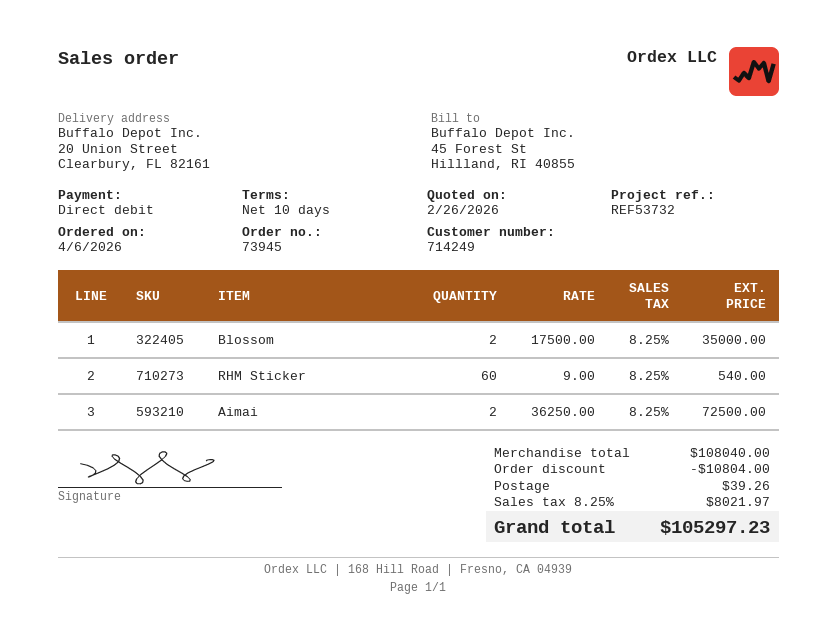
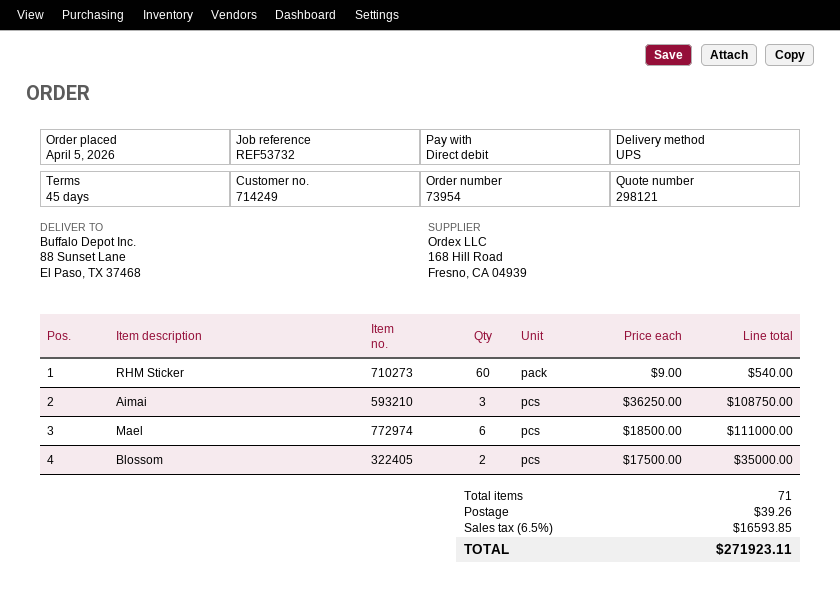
order number: 73945 -> 73954
order date: 2026-04-06 -> 2026-04-05
payment terms: 10 days -> 45 days
ship to: 20 Union Street, Clearbury, FL 82161 -> 88 Sunset Lane, El Paso, TX 37468
Aimai: 2 x 36250.00 = 72500.00 -> 3 x 36250.00 = 108750.00
Mael: none -> 6 x 18500.00 = 111000.00
discount: 10804.00 -> none
tax: 8.25% = 8021.97 -> 6.5% = 16593.85
total: 105297.23 -> 271923.11

